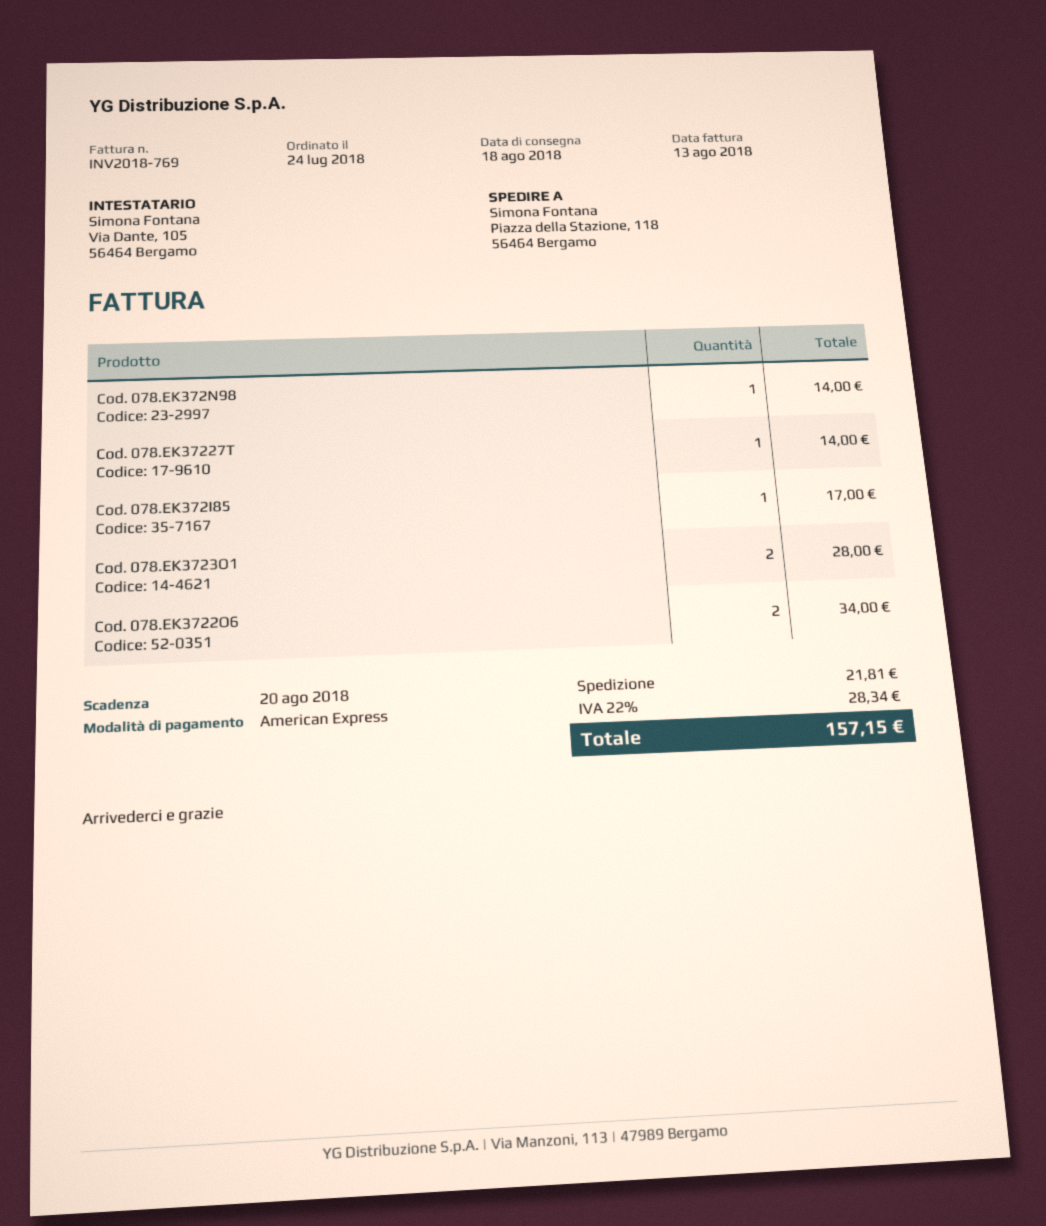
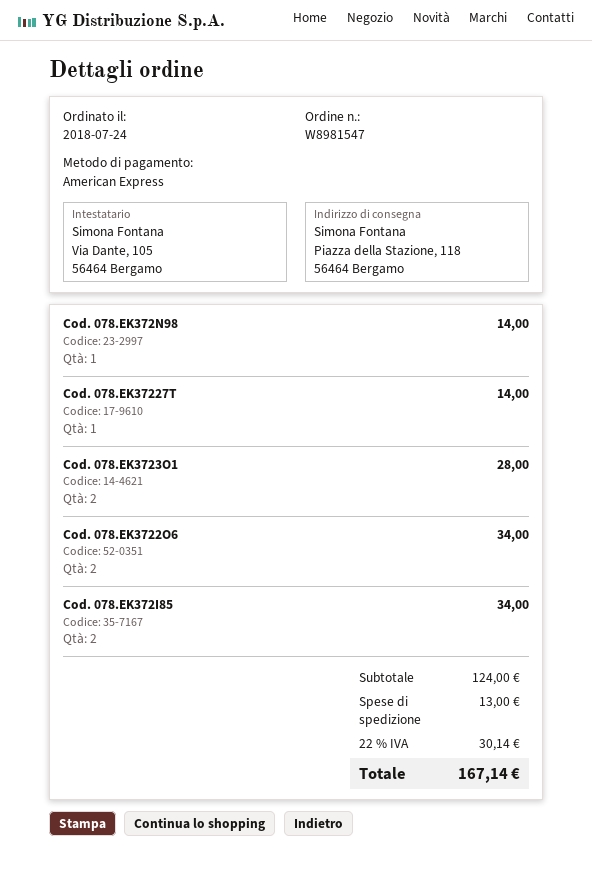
Cod. 078.EK372I85: 1 for 17.00 -> 2 for 34.00
shipping: 21.81 -> 13.00
tax: 22% = 28.34 -> 22% = 30.14
total: 157.15 -> 167.14

